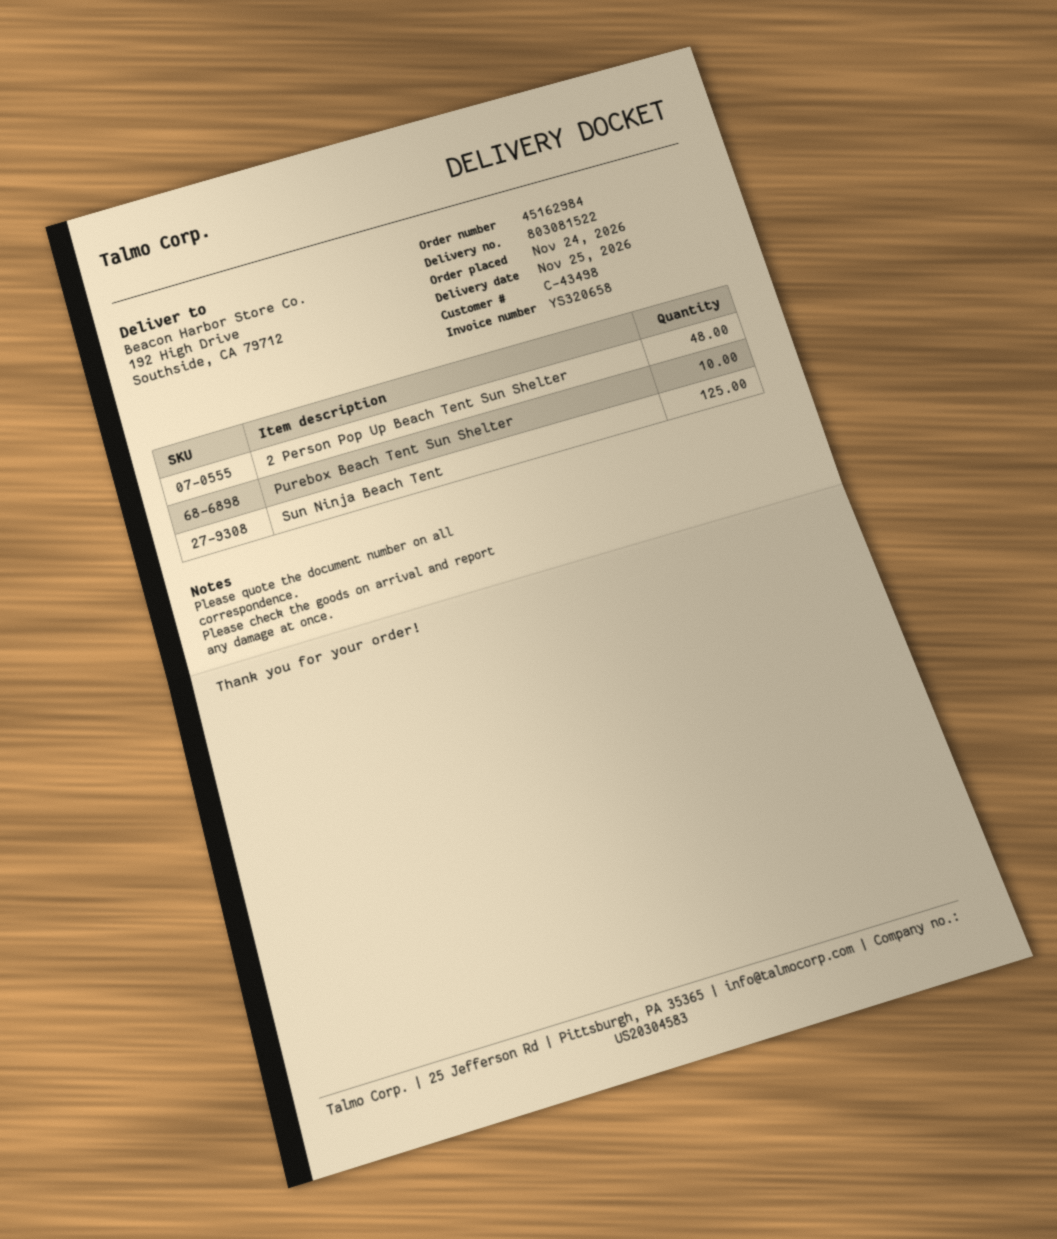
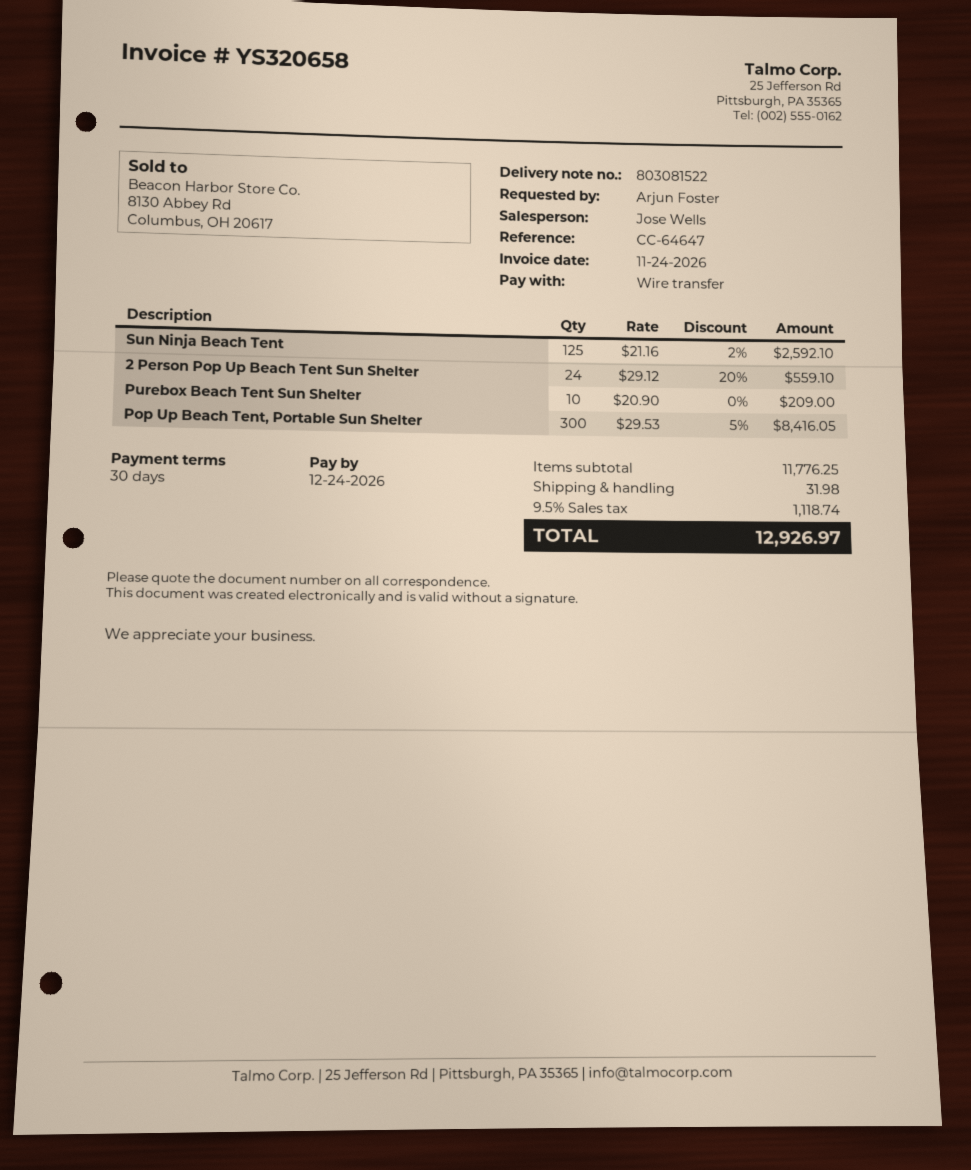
2 Person Pop Up Beach Tent Sun Shelter: 48 -> 24
Pop Up Beach Tent, Portable Sun Shelter: none -> 300

